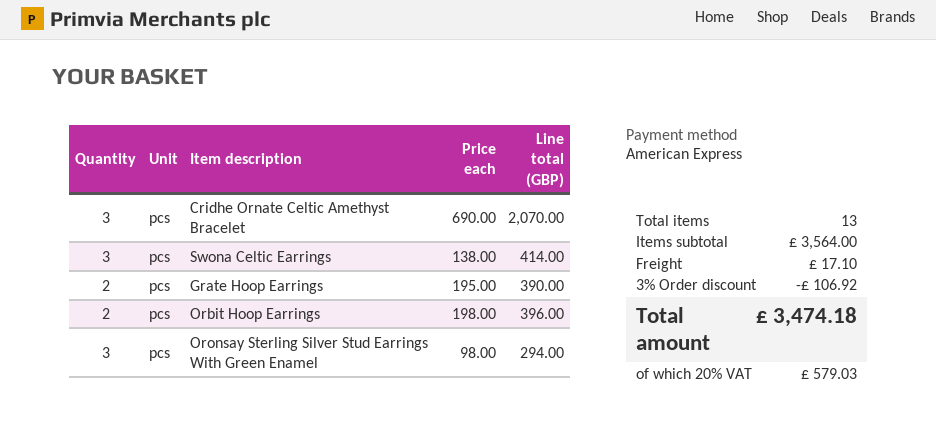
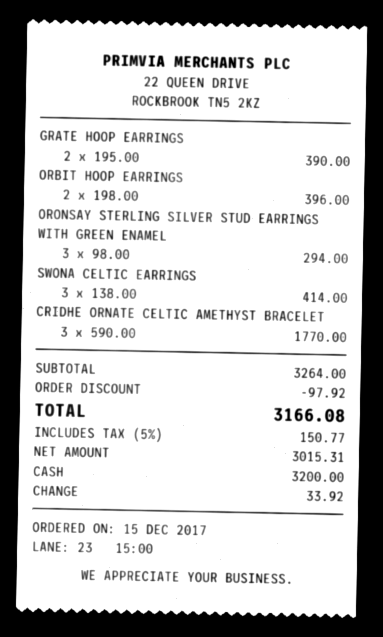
payment method: American Express -> cash
Cridhe Ornate Celtic Amethyst Bracelet: 3 x 690.00 = 2070.00 -> 3 x 590.00 = 1770.00
subtotal: 3564.00 -> 3264.00
discount: 106.92 -> 97.92
shipping: 17.10 -> none
tax: 20% = 579.03 -> 5% = 150.77
total: 3474.18 -> 3166.08

